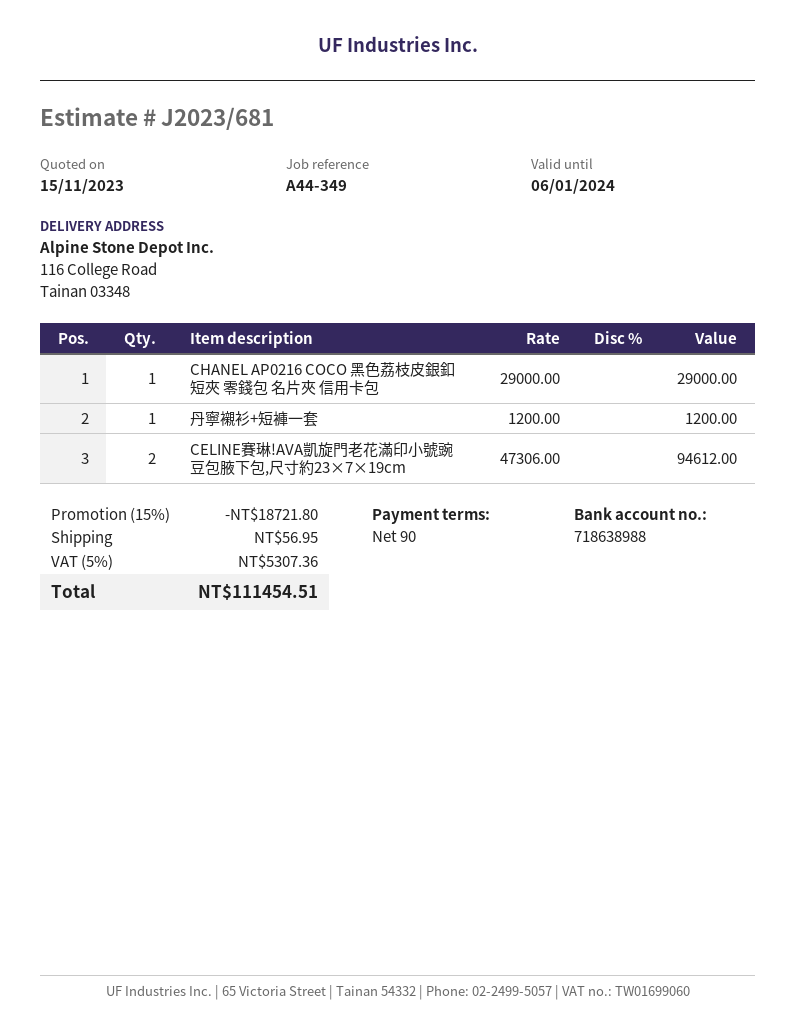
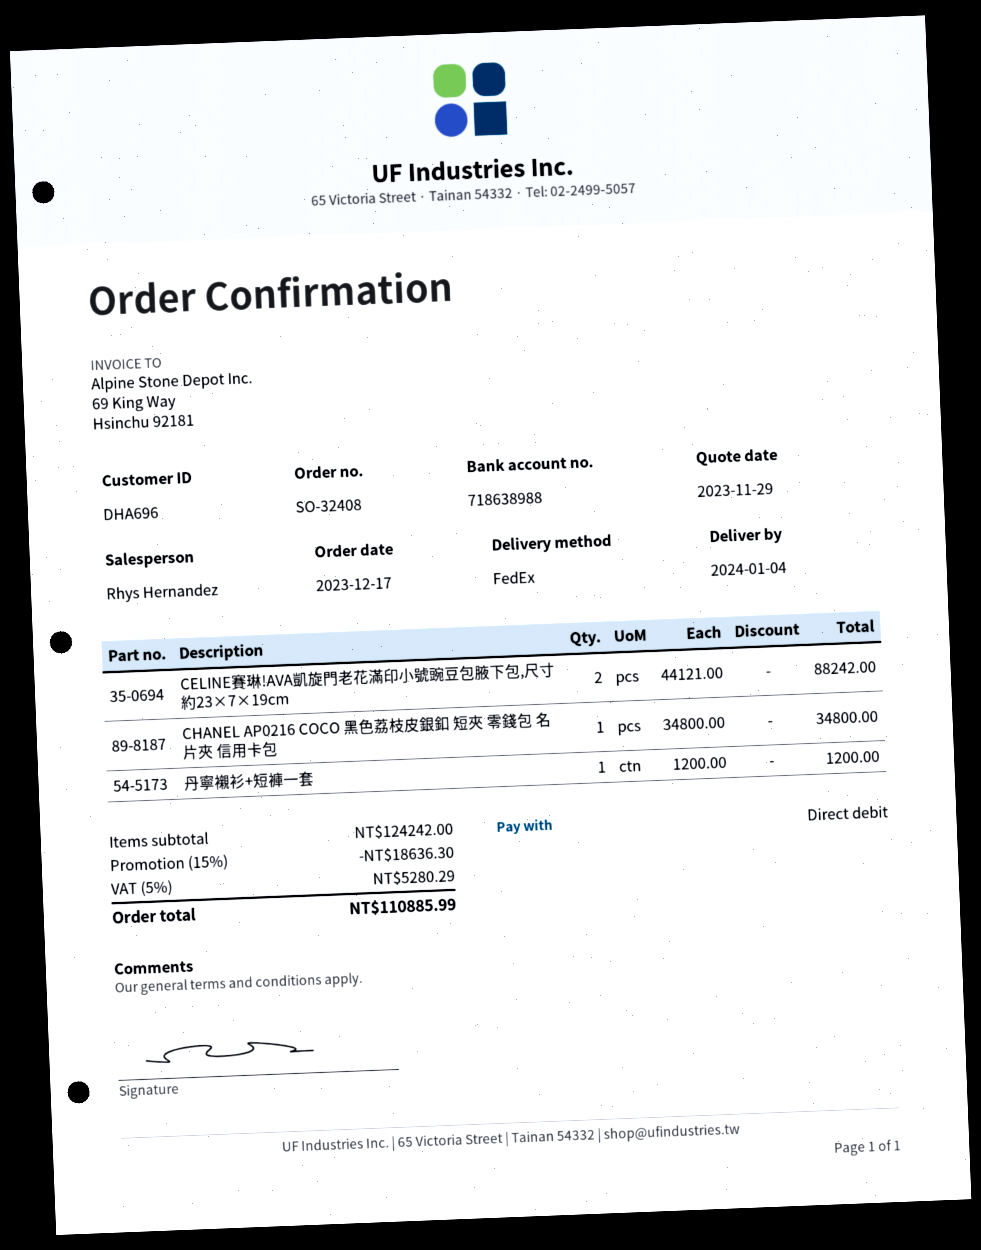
quote date: 2023-11-15 -> 2023-11-29
CHANEL AP0216 COCO 黑色荔枝皮銀釦 短夾 零錢包 名片夾 信用卡包: 1 x 29000.00 = 29000.00 -> 1 x 34800.00 = 34800.00
CELINE賽琳!AVA凱旋門老花滿印小號豌豆包腋下包,尺寸約23×7×19cm: 2 x 47306.00 = 94612.00 -> 2 x 44121.00 = 88242.00
discount: 15% = 18721.80 -> 15% = 18636.30
shipping: 56.95 -> none
tax: 5% = 5307.36 -> 5% = 5280.29
total: 111454.51 -> 110885.99

